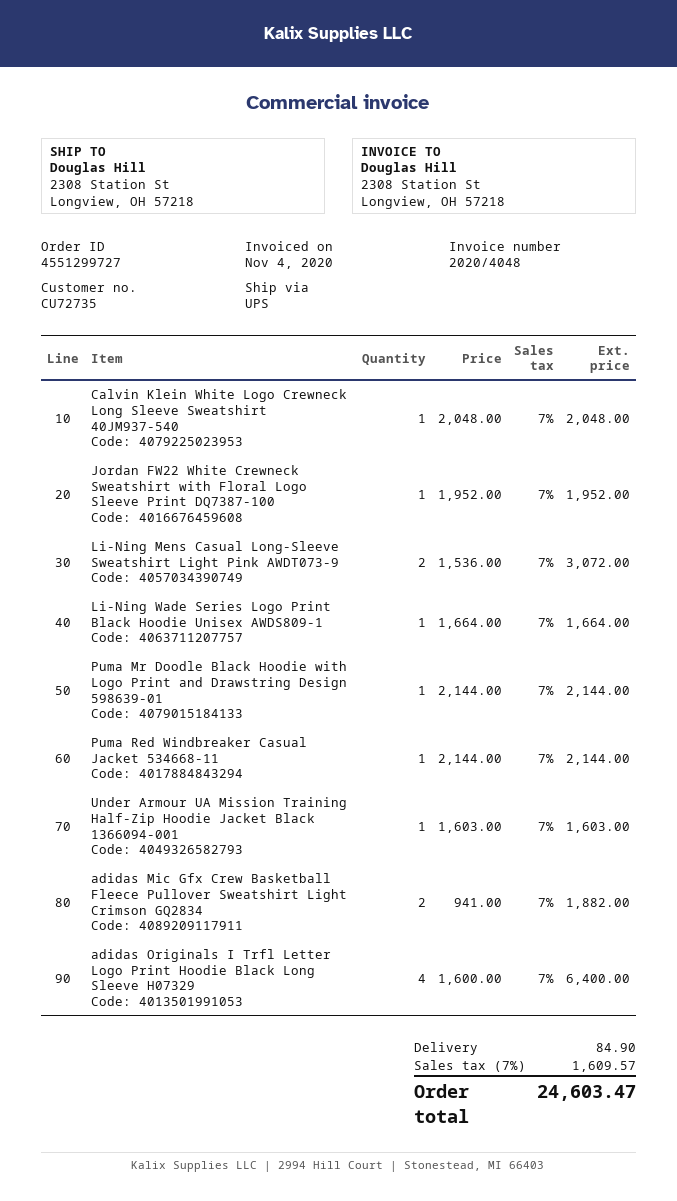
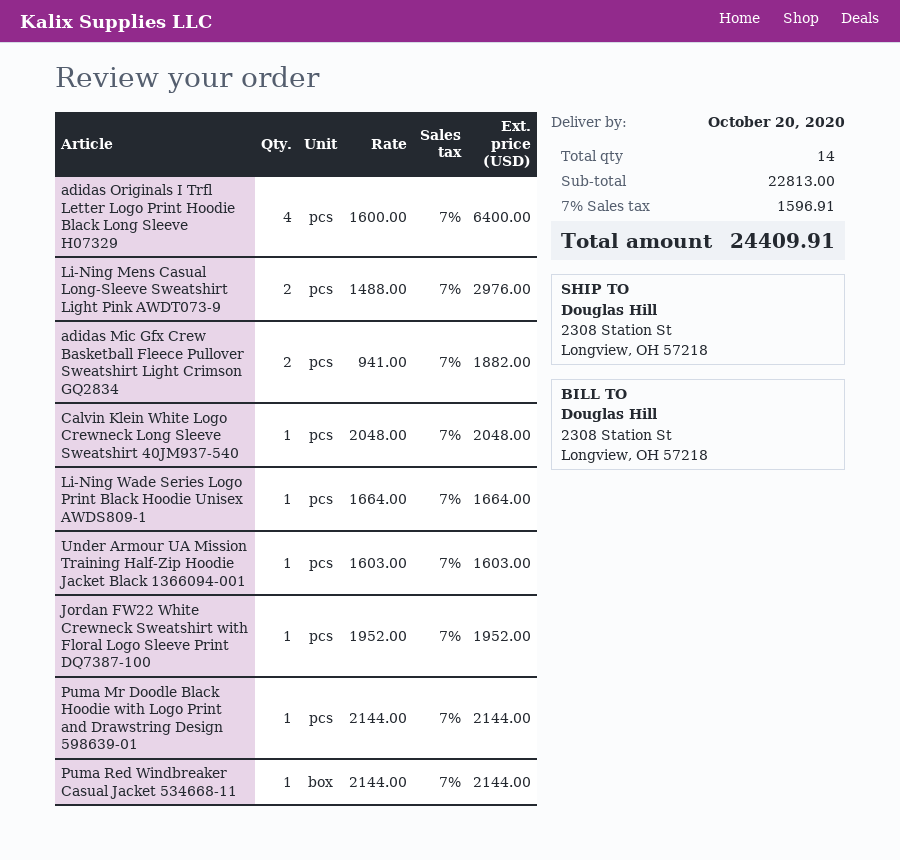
Li-Ning Mens Casual Long-Sleeve Sweatshirt Light Pink AWDT073-9: 2 x 1536.00 = 3072.00 -> 2 x 1488.00 = 2976.00
shipping: 84.90 -> none
tax: 7% = 1609.57 -> 7% = 1596.91
total: 24603.47 -> 24409.91

